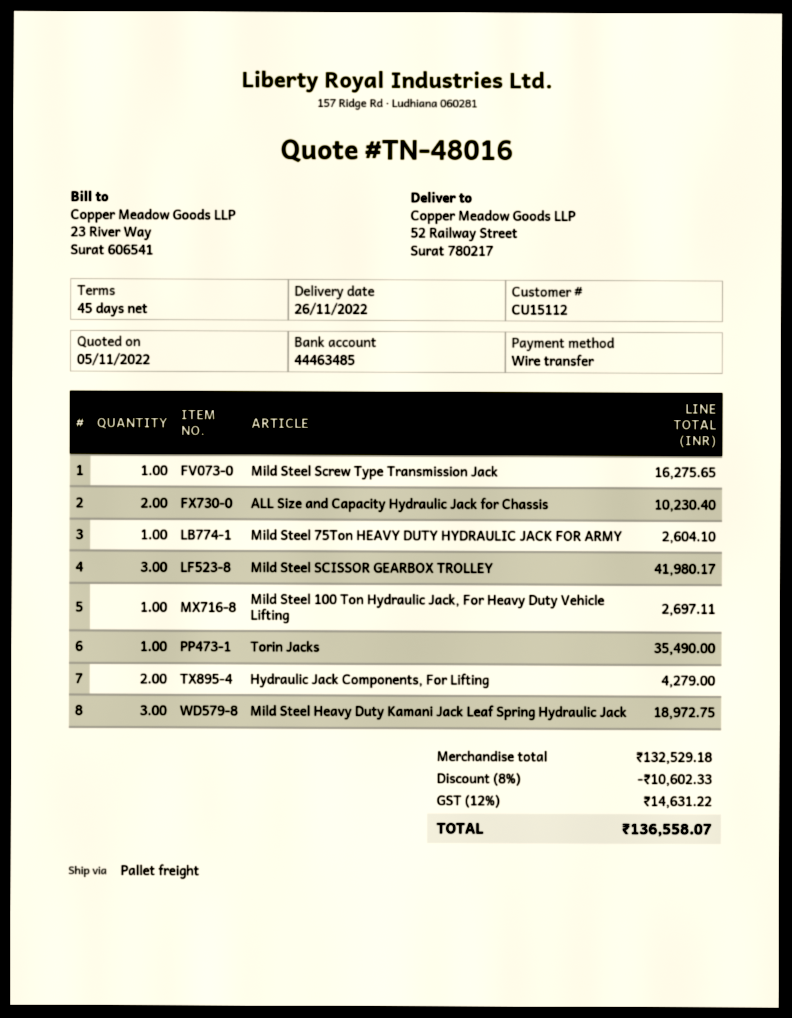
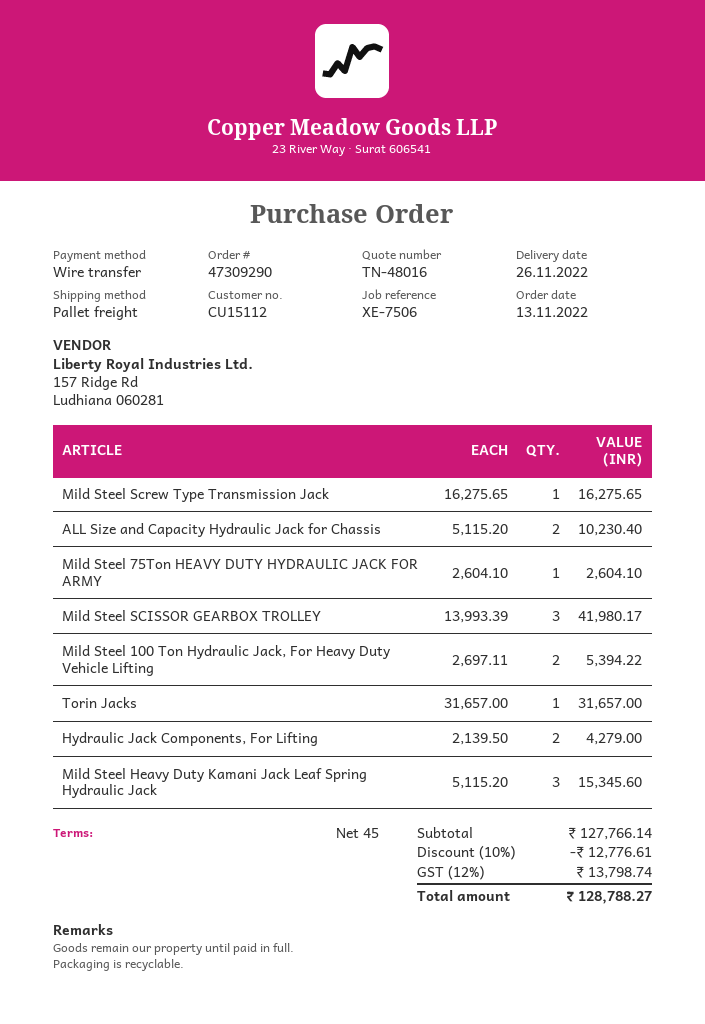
Mild Steel 100 Ton Hydraulic Jack, For Heavy Duty Vehicle Lifting: 1 for 2697.11 -> 2 for 5394.22
Torin Jacks: 1 for 35490.00 -> 1 for 31657.00
Mild Steel Heavy Duty Kamani Jack Leaf Spring Hydraulic Jack: 3 for 18972.75 -> 3 for 15345.60
subtotal: 132529.18 -> 127766.14
discount: 8% = 10602.33 -> 10% = 12776.61
tax: 12% = 14631.22 -> 12% = 13798.74
total: 136558.07 -> 128788.27

